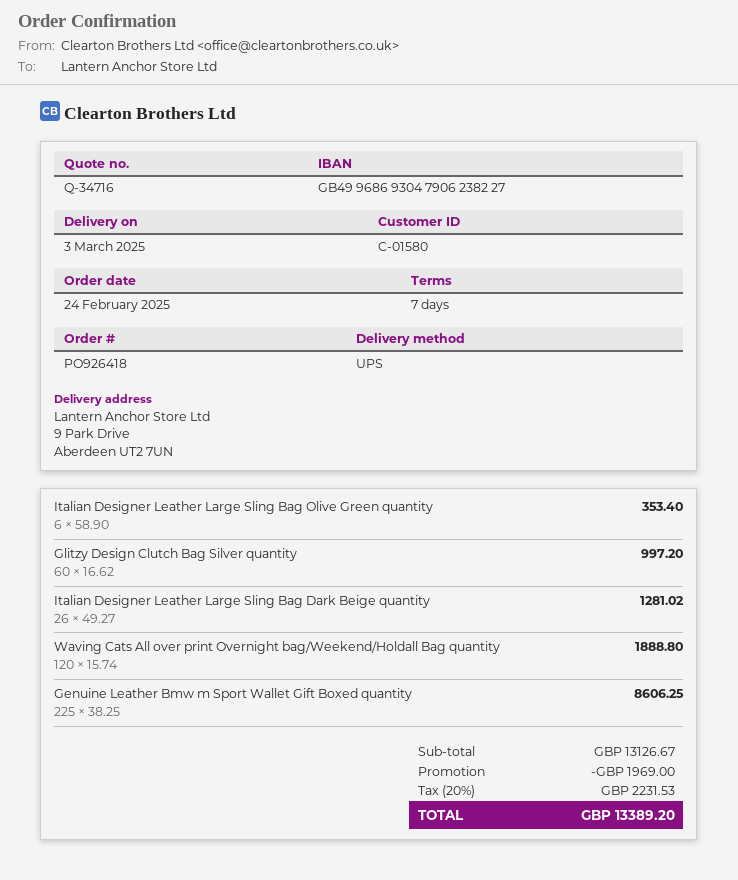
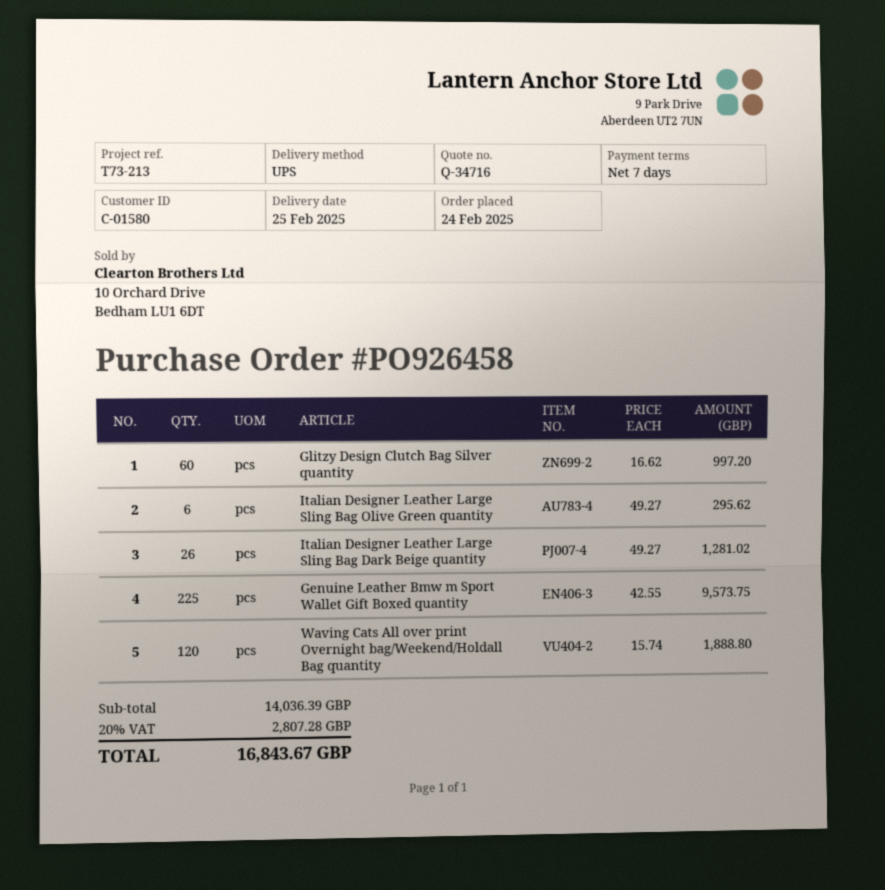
order number: PO926418 -> PO926458
delivery date: 2025-03-03 -> 2025-02-25
Italian Designer Leather Large Sling Bag Olive Green quantity: 6 x 58.90 = 353.40 -> 6 x 49.27 = 295.62
Genuine Leather Bmw m Sport Wallet Gift Boxed quantity: 225 x 38.25 = 8606.25 -> 225 x 42.55 = 9573.75
subtotal: 13126.67 -> 14036.39
discount: 1969.00 -> none
tax: 20% = 2231.53 -> 20% = 2807.28
total: 13389.20 -> 16843.67

